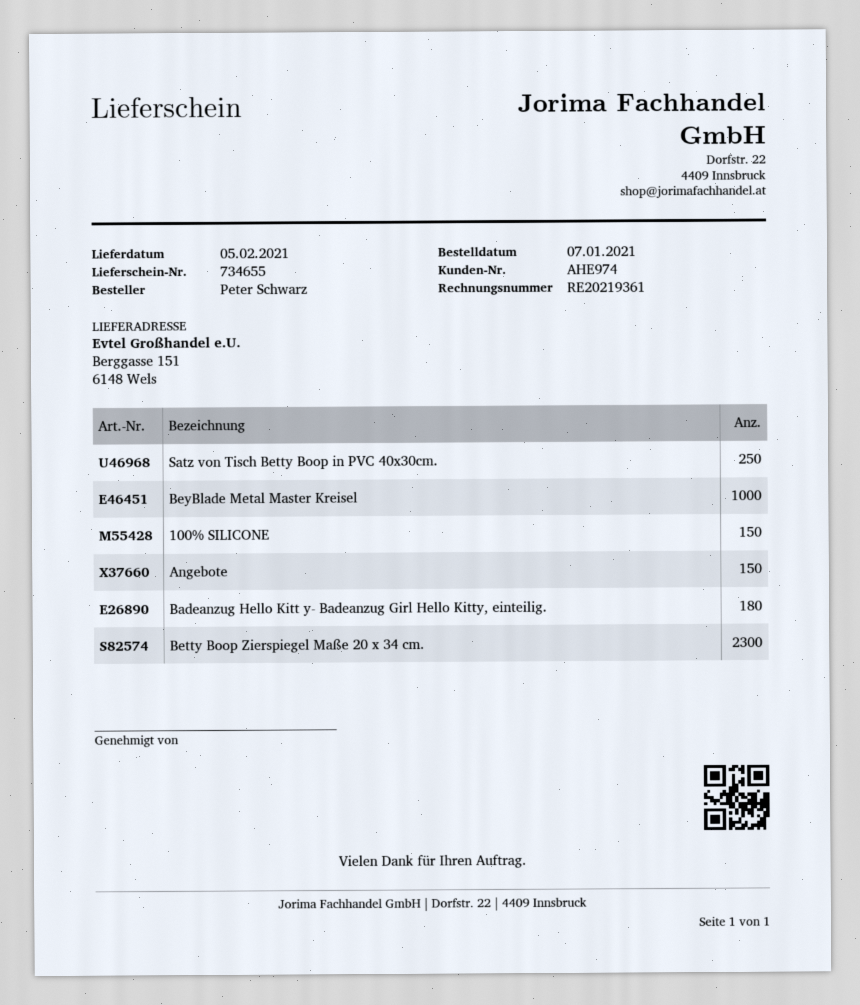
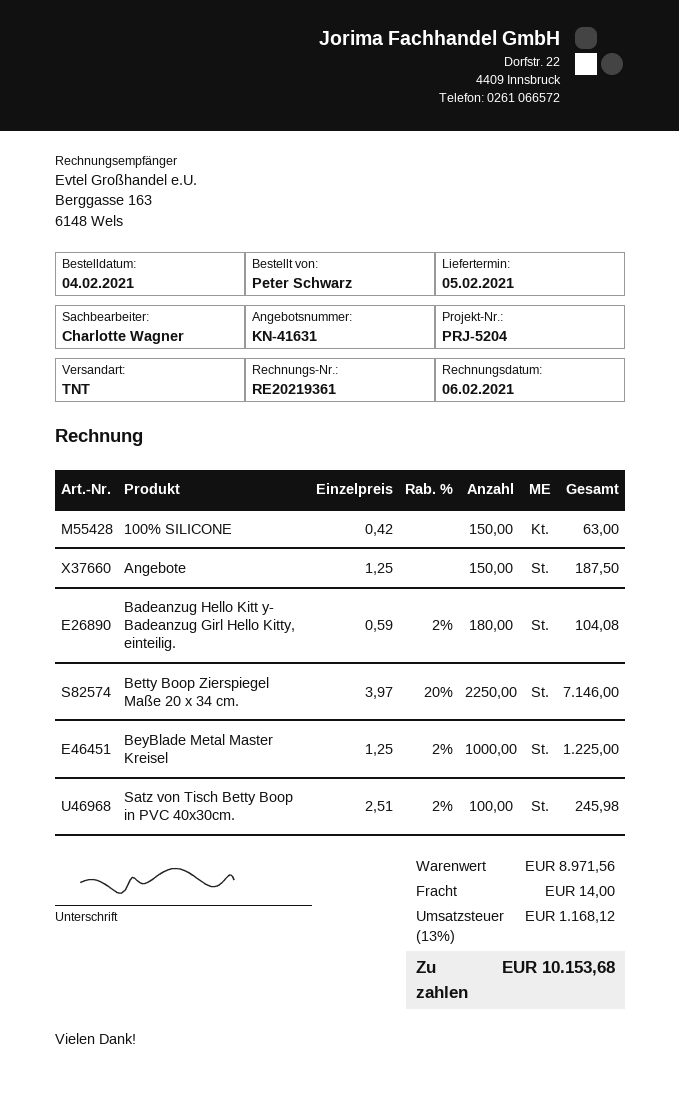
order date: 2021-01-07 -> 2021-02-04
Satz von Tisch Betty Boop in PVC 40x30cm.: 250 -> 100
Betty Boop Zierspiegel Maße 20 x 34 cm.: 2300 -> 2250

